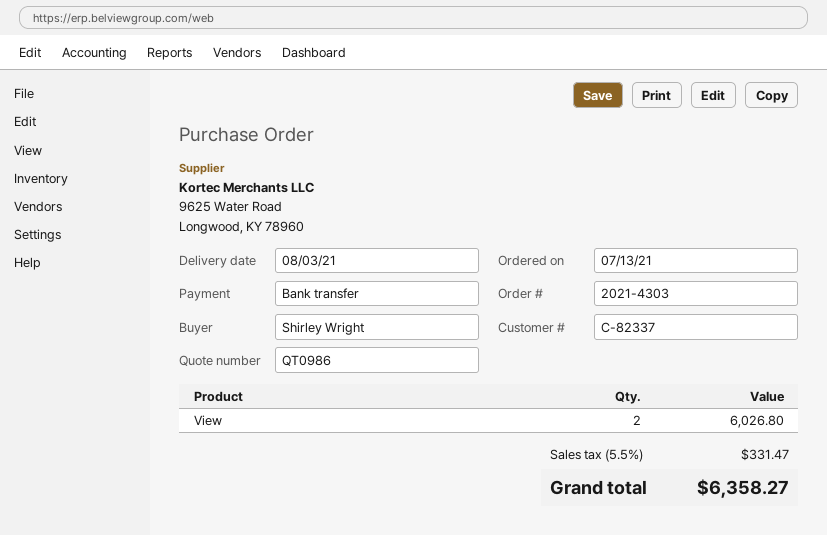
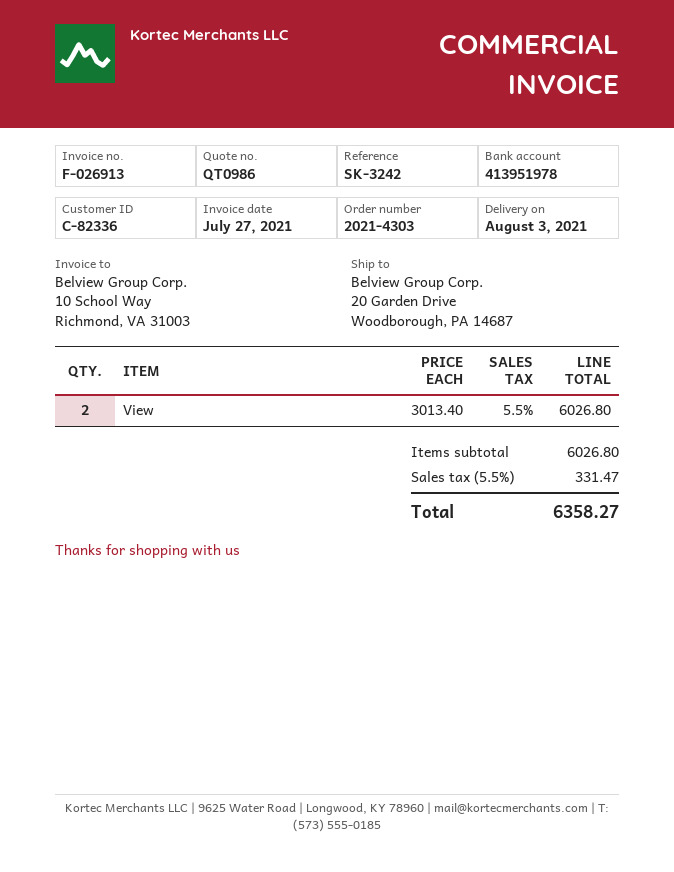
customer number: C-82337 -> C-82336

